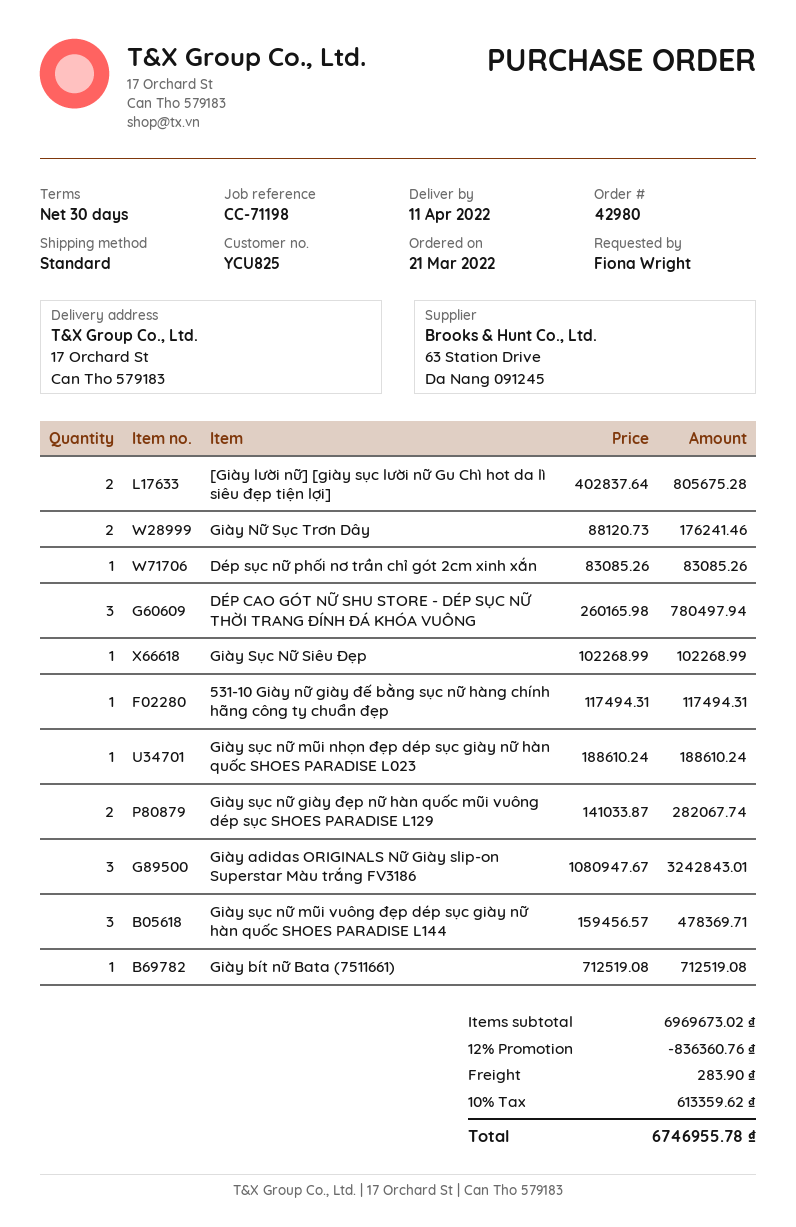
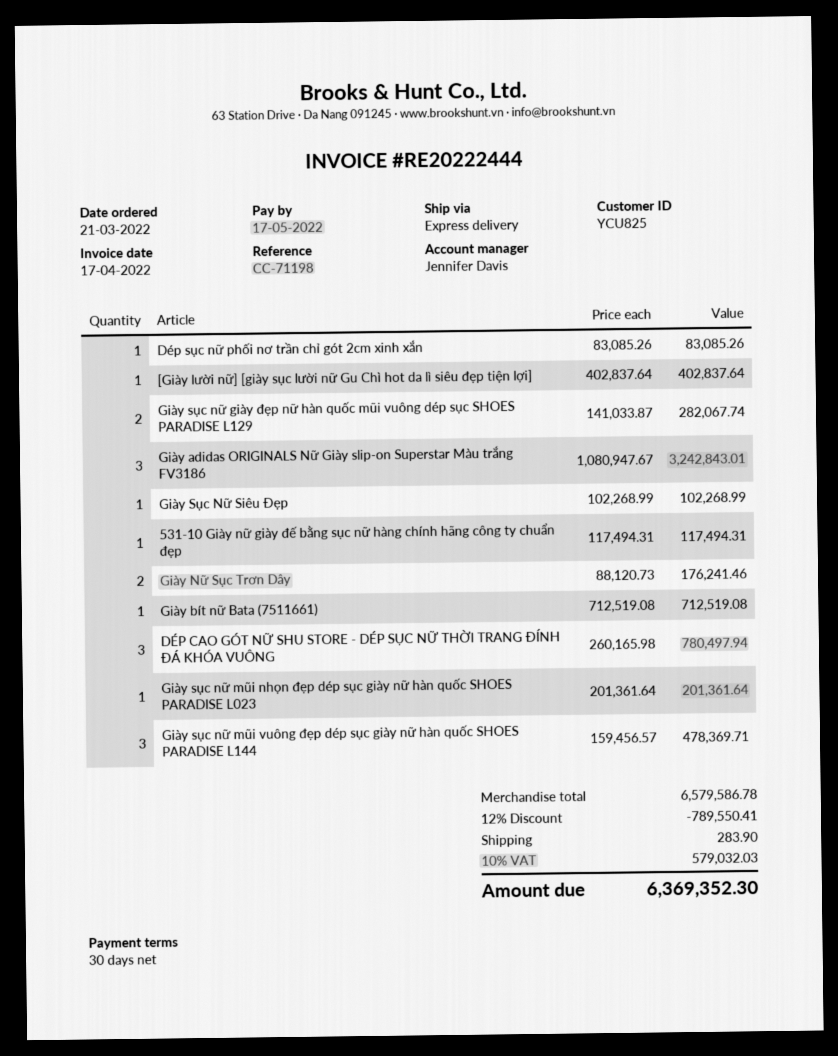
shipping method: standard -> express
[Giày lười nữ] [giày sục lười nữ Gu Chì hot da lì siêu đẹp tiện lợi]: 2 x 402837.64 = 805675.28 -> 1 x 402837.64 = 402837.64
Giày sục nữ mũi nhọn đẹp dép sục giày nữ hàn quốc SHOES PARADISE L023: 1 x 188610.24 = 188610.24 -> 1 x 201361.64 = 201361.64
subtotal: 6969673.02 -> 6579586.78
discount: 12% = 836360.76 -> 12% = 789550.41
tax: 10% = 613359.62 -> 10% = 579032.03
total: 6746955.78 -> 6369352.30

